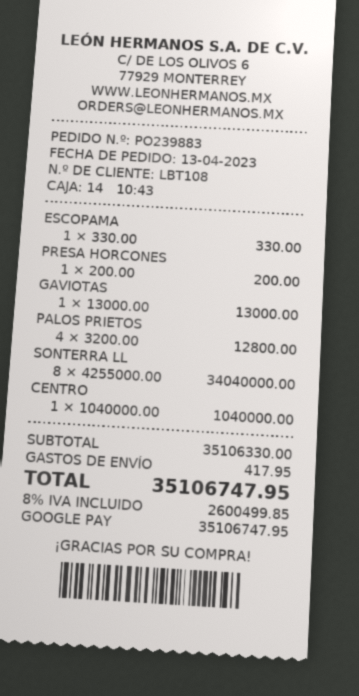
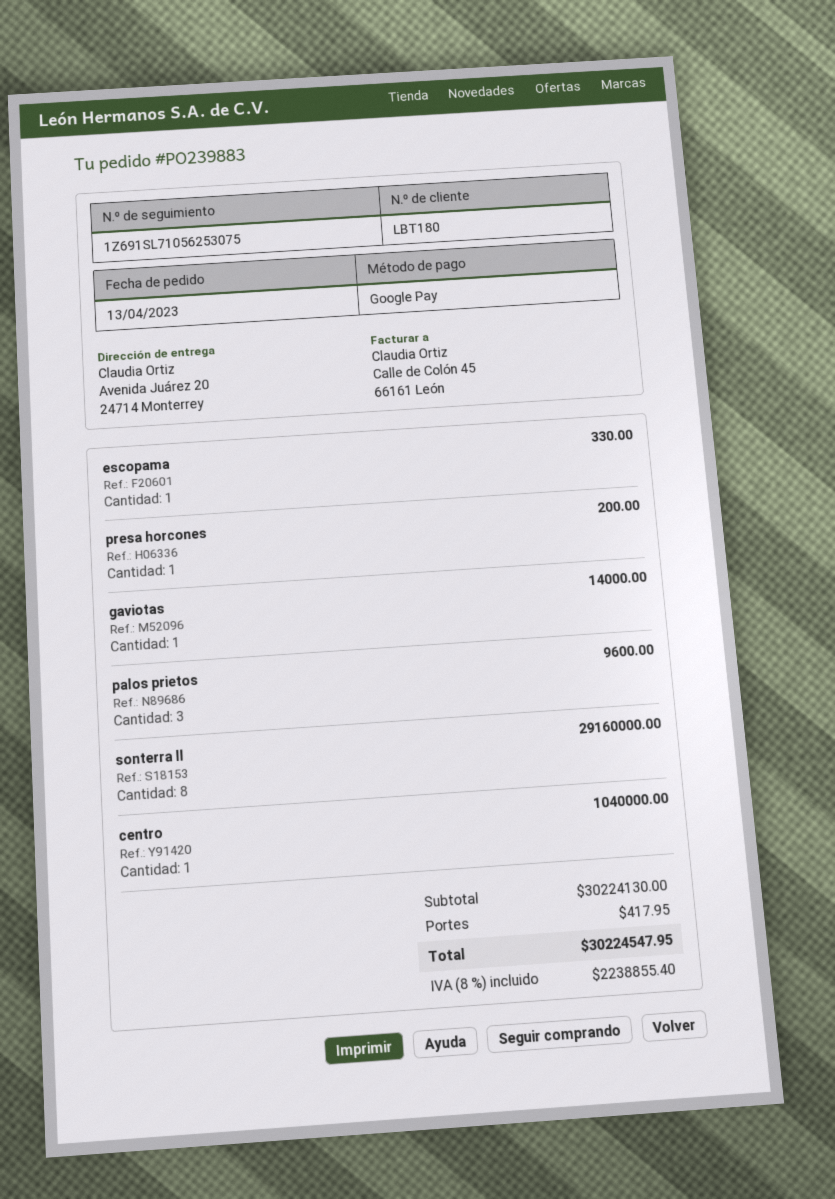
customer number: LBT108 -> LBT180
GAVIOTAS: 1 for 13000.00 -> 1 for 14000.00
PALOS PRIETOS: 4 for 12800.00 -> 3 for 9600.00
SONTERRA LL: 8 for 34040000.00 -> 8 for 29160000.00
subtotal: 35106330.00 -> 30224130.00
tax: 8% = 2600499.85 -> 8% = 2238855.40
total: 35106747.95 -> 30224547.95

